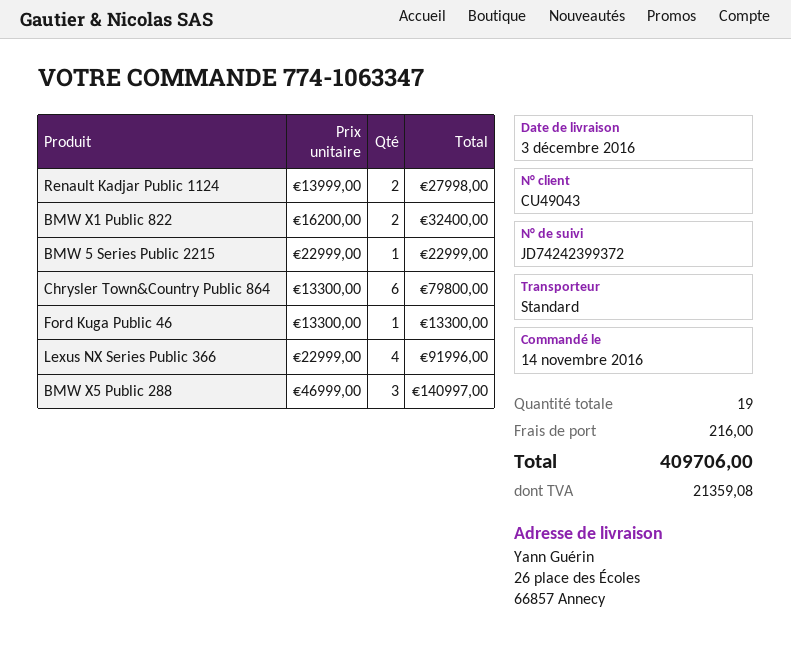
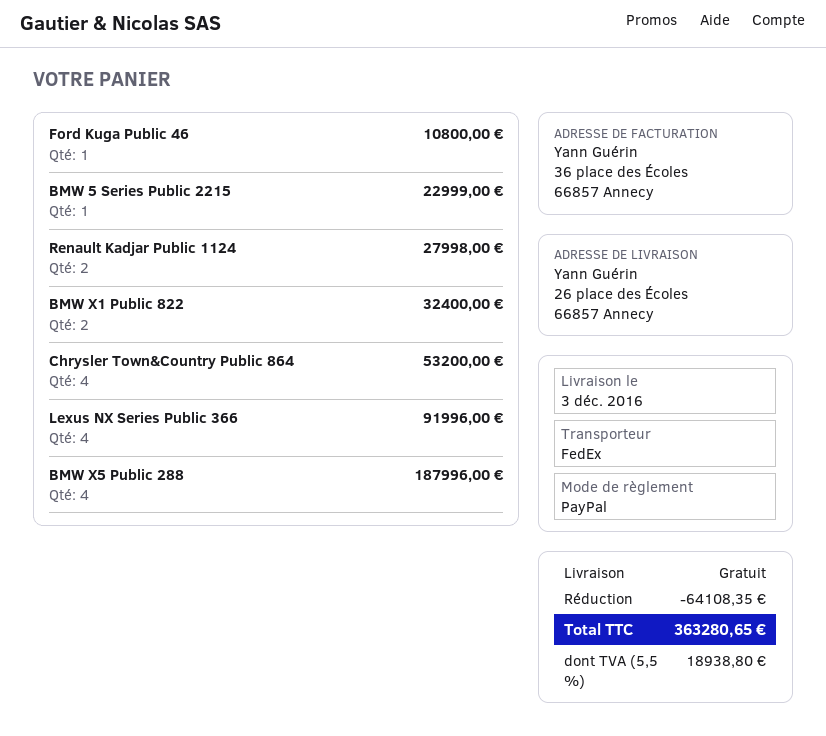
shipping method: standard -> FedEx
Chrysler Town&Country Public 864: 6 for 79800.00 -> 4 for 53200.00
Ford Kuga Public 46: 1 for 13300.00 -> 1 for 10800.00
BMW X5 Public 288: 3 for 140997.00 -> 4 for 187996.00
discount: none -> 64108.35
shipping: 216.00 -> 0.00
tax: 21359.08 -> 18938.80
total: 409706.00 -> 363280.65

